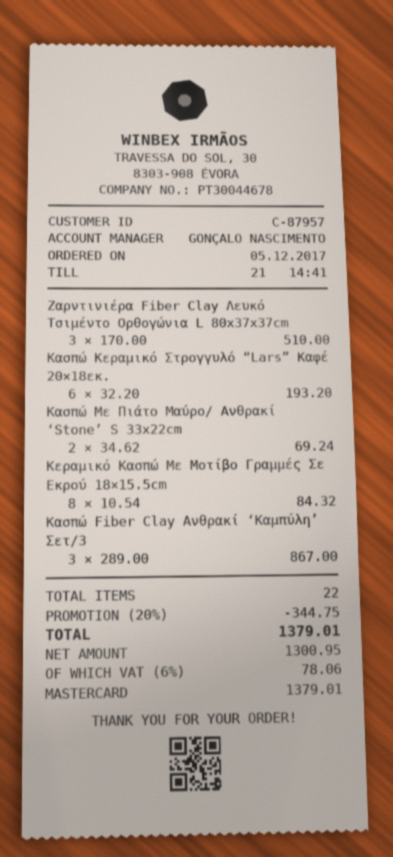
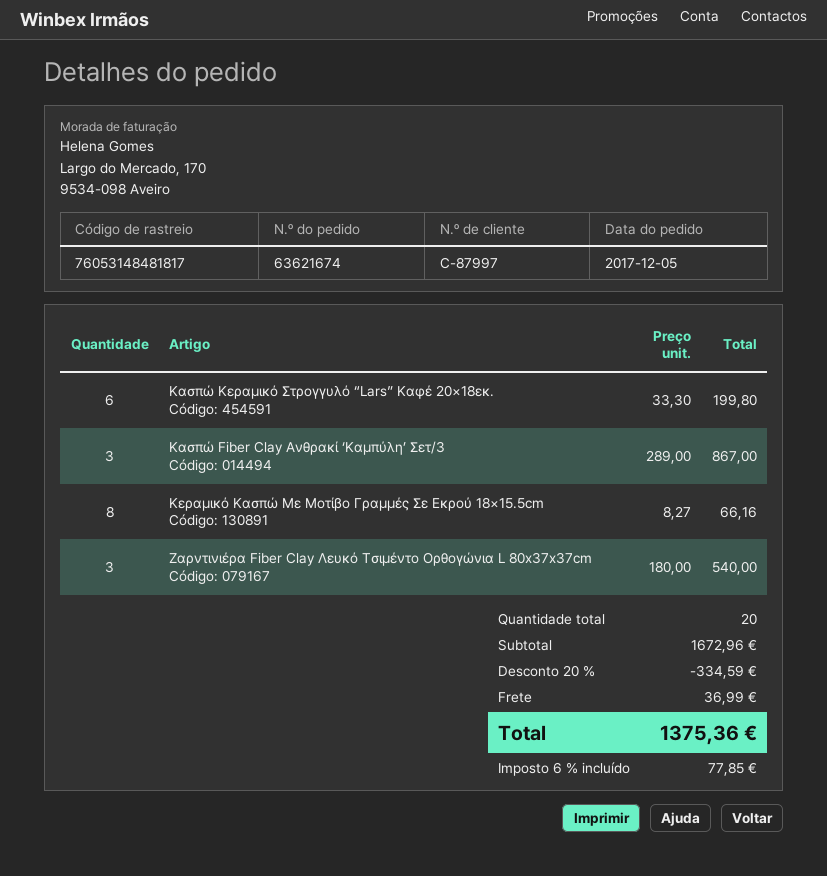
customer number: C-87957 -> C-87997
Ζαρντινιέρα Fiber Clay Λευκό Τσιμέντο Ορθογώνια L 80x37x37cm: 3 x 170.00 = 510.00 -> 3 x 180.00 = 540.00
Κασπώ Κεραμικό Στρογγυλό “Lars” Καφέ 20×18εκ.: 6 x 32.20 = 193.20 -> 6 x 33.30 = 199.80
Κασπώ Με Πιάτο Μαύρο/ Ανθρακί ‘Stone’ S 33x22cm: 2 x 34.62 = 69.24 -> none
Κεραμικό Κασπώ Με Μοτίβο Γραμμές Σε Εκρού 18×15.5cm: 8 x 10.54 = 84.32 -> 8 x 8.27 = 66.16
total quantity: 22 -> 20
discount: 20% = 344.75 -> 20% = 334.59
shipping: none -> 36.99
tax: 6% = 78.06 -> 6% = 77.85
total: 1379.01 -> 1375.36

